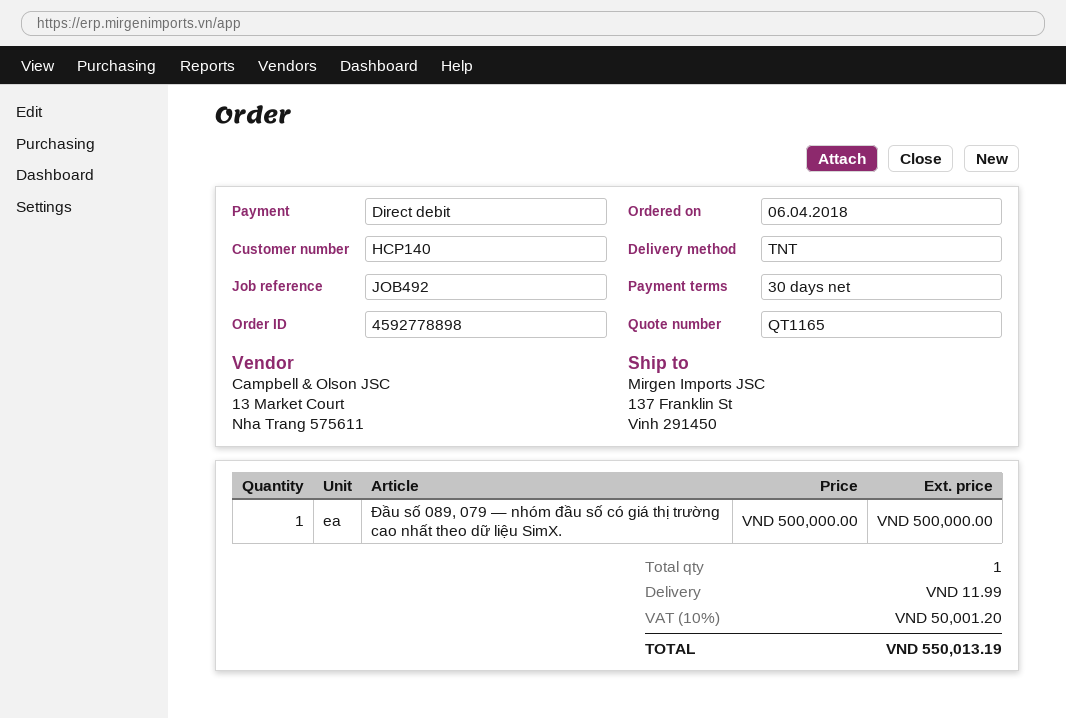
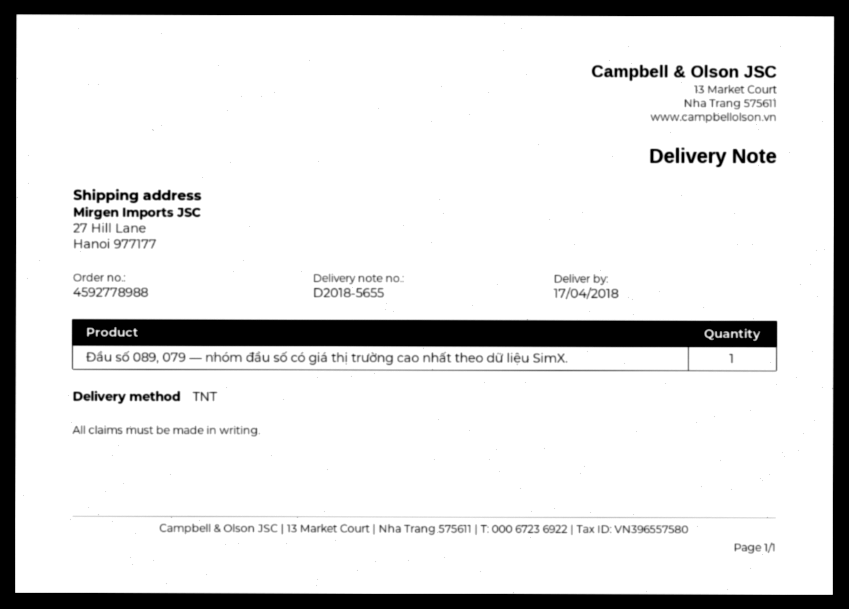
order number: 4592778898 -> 4592778988
ship to: 137 Franklin St, Vinh 291450 -> 27 Hill Lane, Hanoi 977177

